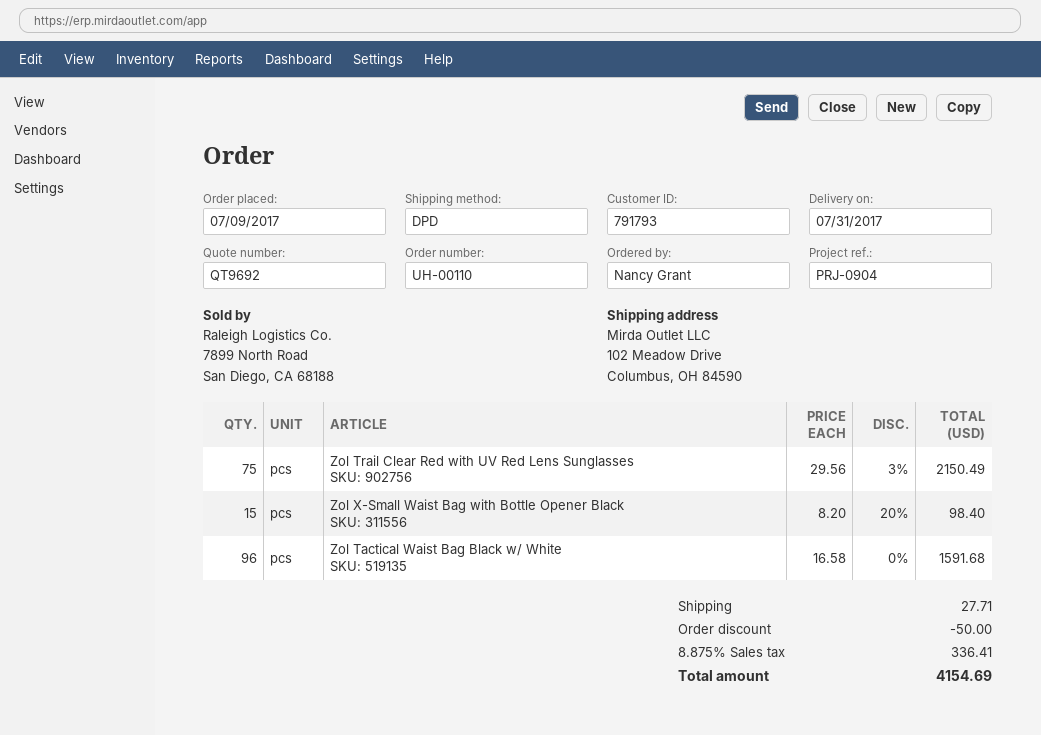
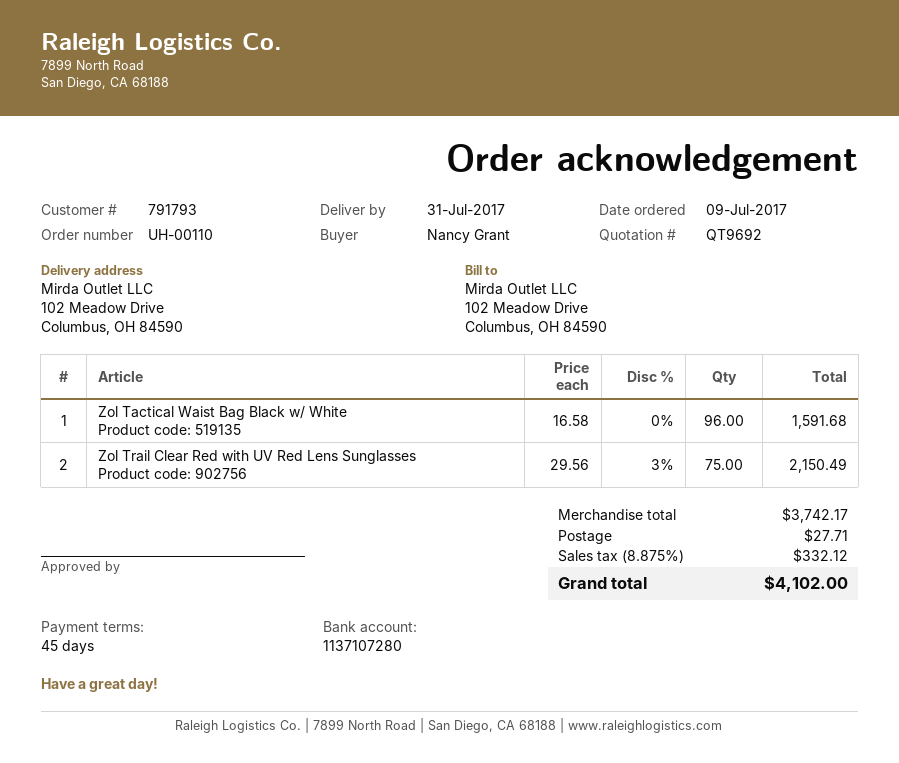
Zol X-Small Waist Bag with Bottle Opener Black: 15 x 8.20 - 20% = 98.40 -> none
discount: 50.00 -> none
tax: 8.875% = 336.41 -> 8.875% = 332.12
total: 4154.69 -> 4102.00

